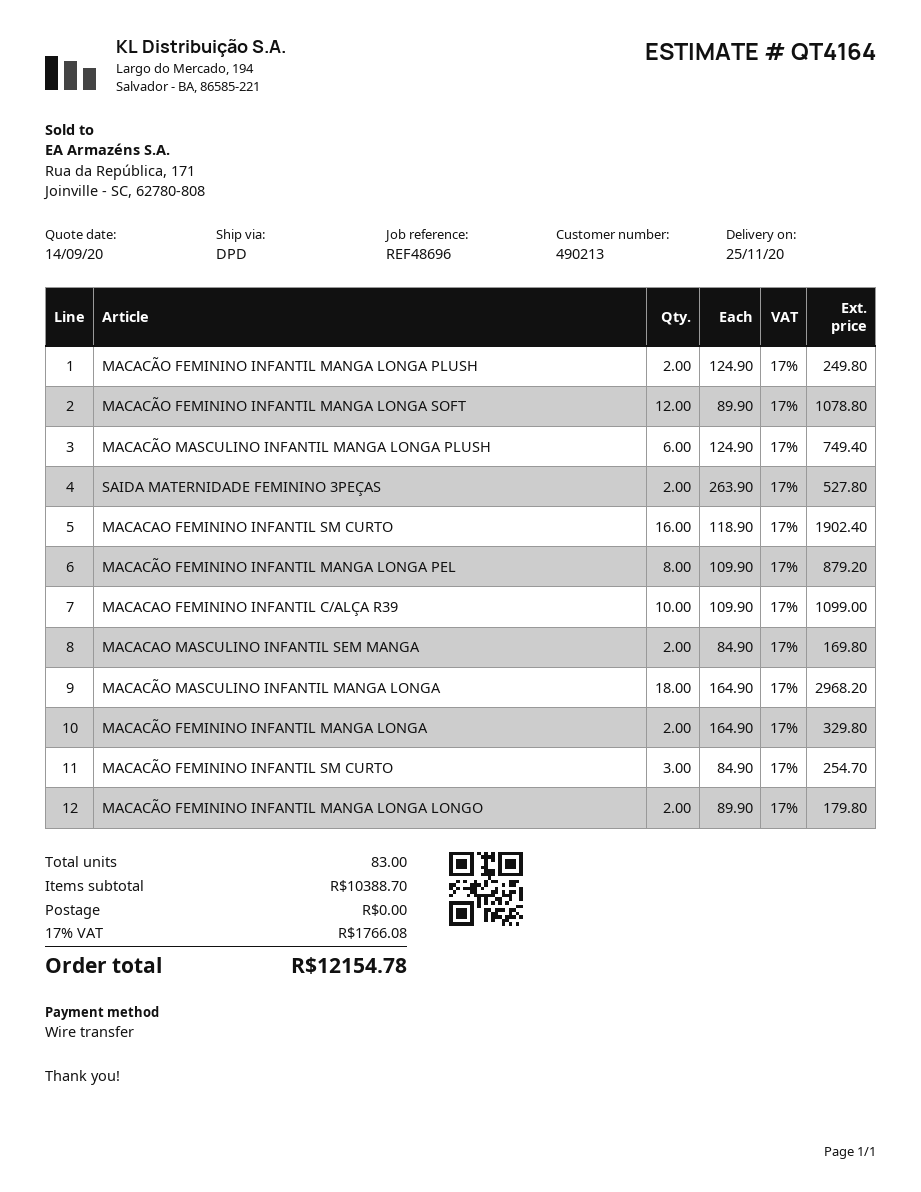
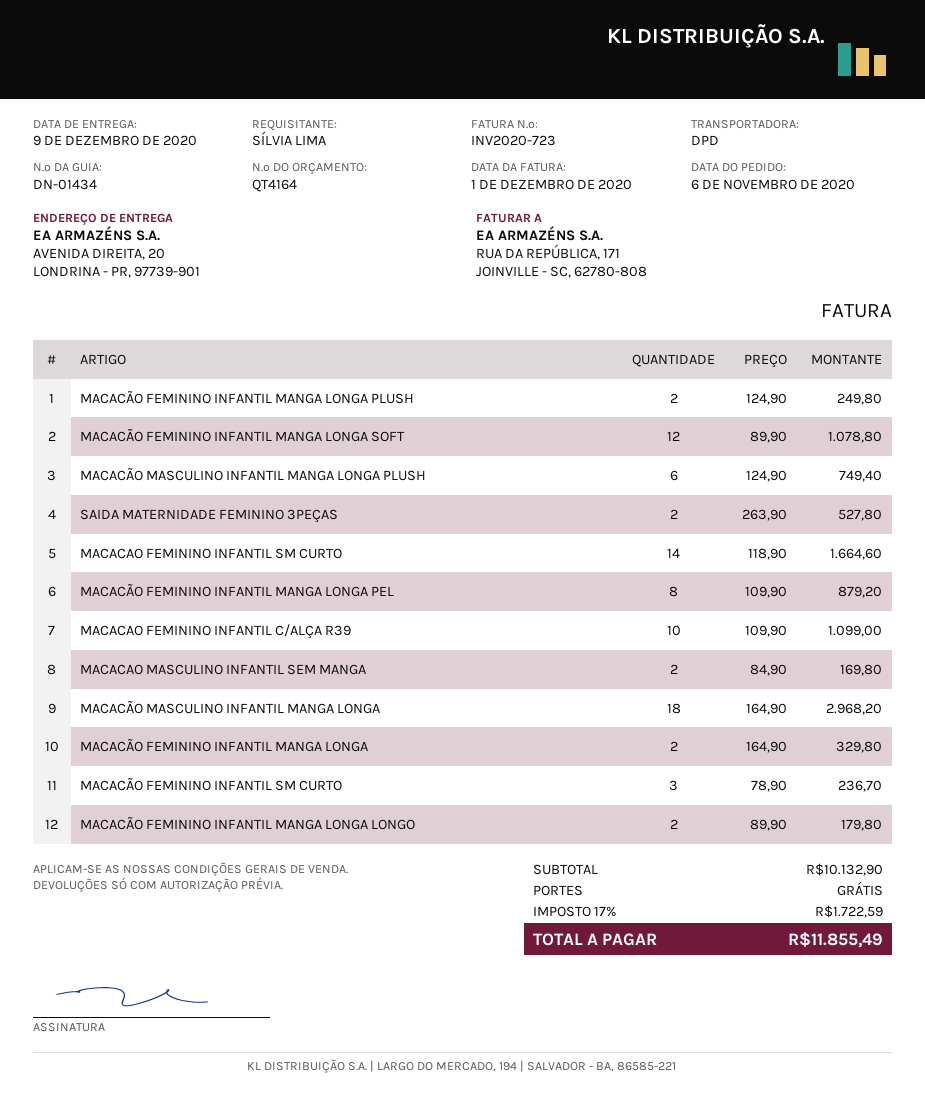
delivery date: 2020-11-25 -> 2020-12-09
MACACAO FEMININO INFANTIL SM CURTO: 16 x 118.90 = 1902.40 -> 14 x 118.90 = 1664.60
MACACÃO FEMININO INFANTIL SM CURTO: 3 x 84.90 = 254.70 -> 3 x 78.90 = 236.70
subtotal: 10388.70 -> 10132.90
tax: 17% = 1766.08 -> 17% = 1722.59
total: 12154.78 -> 11855.49

